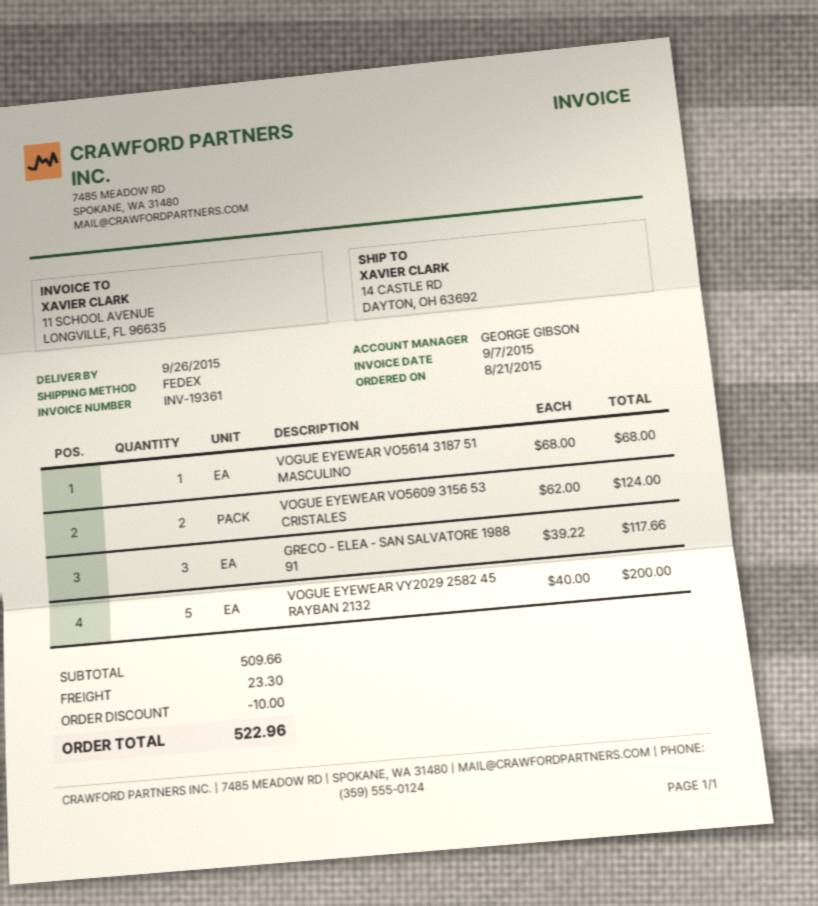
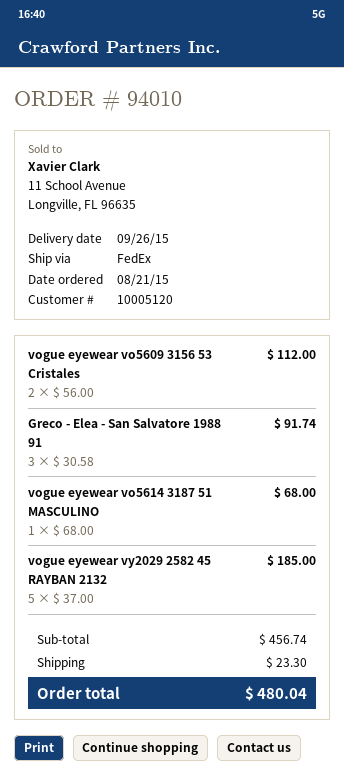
VOGUE EYEWEAR VO5609 3156 53 CRISTALES: 2 x 62.00 = 124.00 -> 2 x 56.00 = 112.00
GRECO - ELEA - SAN SALVATORE 1988 91: 3 x 39.22 = 117.66 -> 3 x 30.58 = 91.74
VOGUE EYEWEAR VY2029 2582 45 RAYBAN 2132: 5 x 40.00 = 200.00 -> 5 x 37.00 = 185.00
subtotal: 509.66 -> 456.74
discount: 10.00 -> none
total: 522.96 -> 480.04

